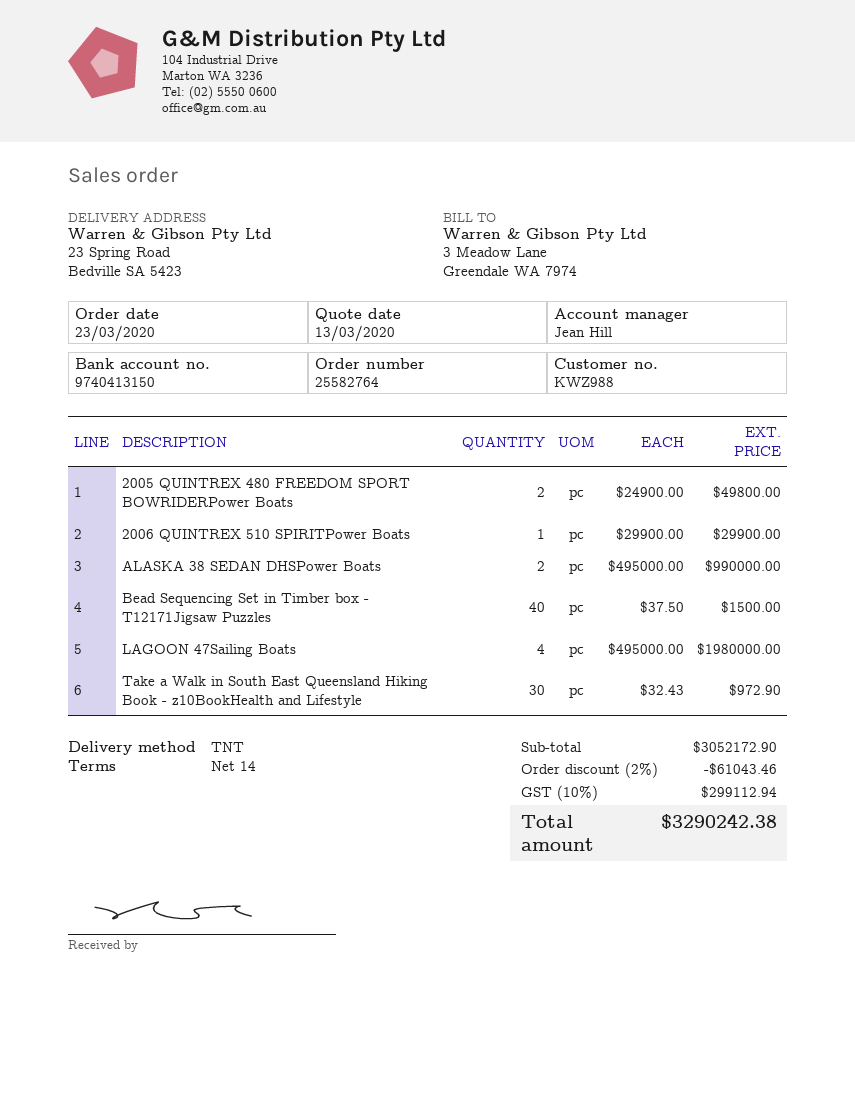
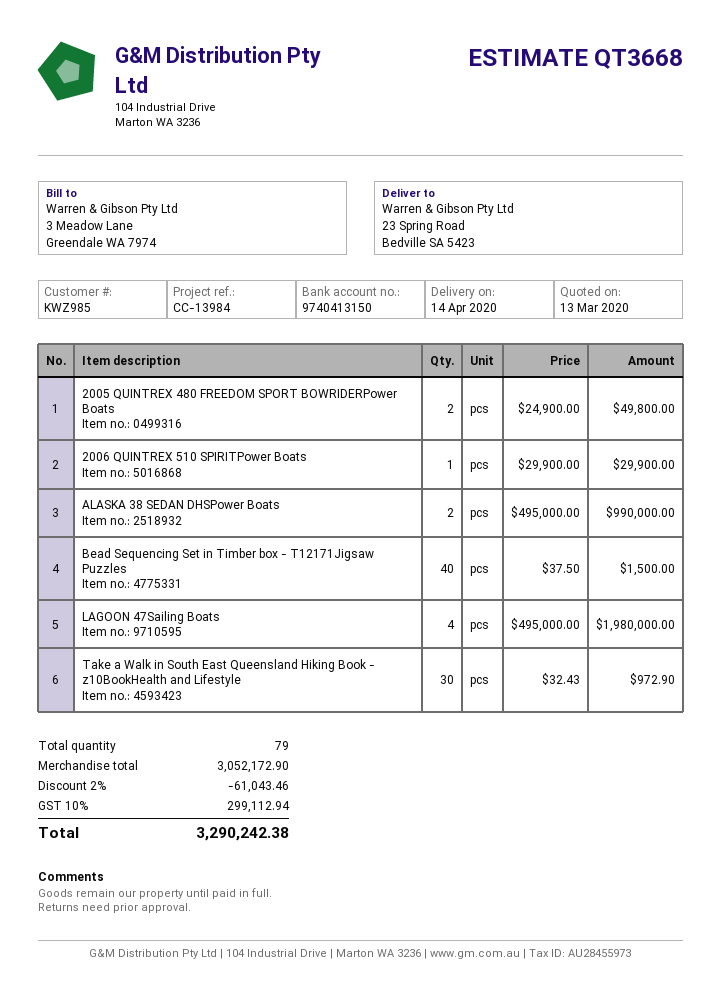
customer number: KWZ988 -> KWZ985

